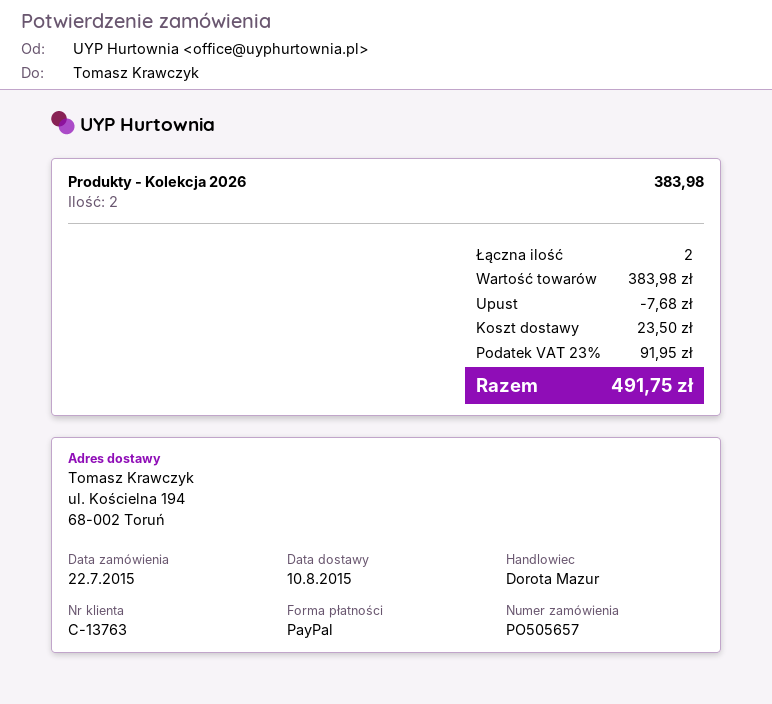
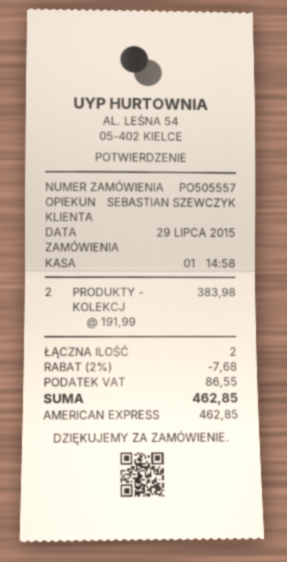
order number: PO505657 -> PO505557
order date: 2015-07-22 -> 2015-07-29
sales rep: Dorota Mazur -> SEBASTIAN SZEWCZYK
payment method: PayPal -> American Express
shipping: 23.50 -> none
tax: 91.95 -> 86.55
total: 491.75 -> 462.85

